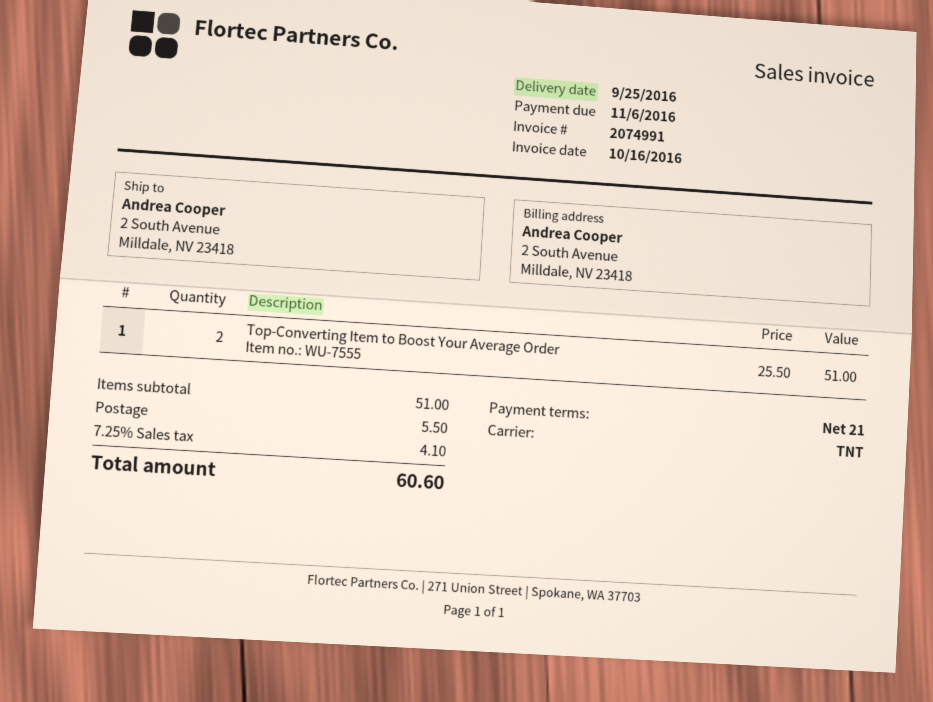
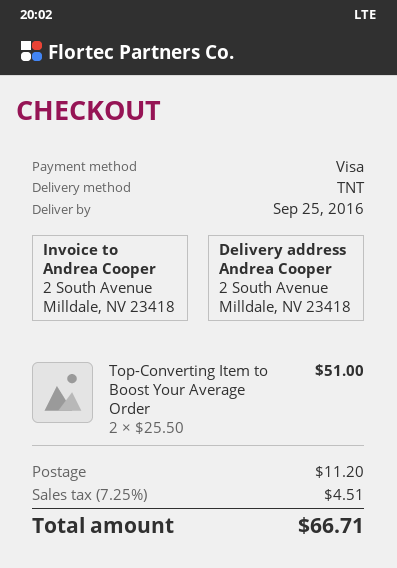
shipping: 5.50 -> 11.20
tax: 7.25% = 4.10 -> 7.25% = 4.51
total: 60.60 -> 66.71

